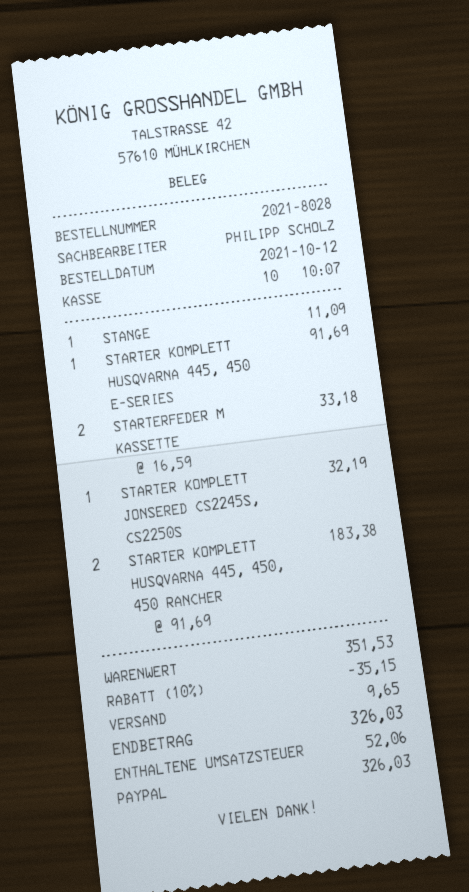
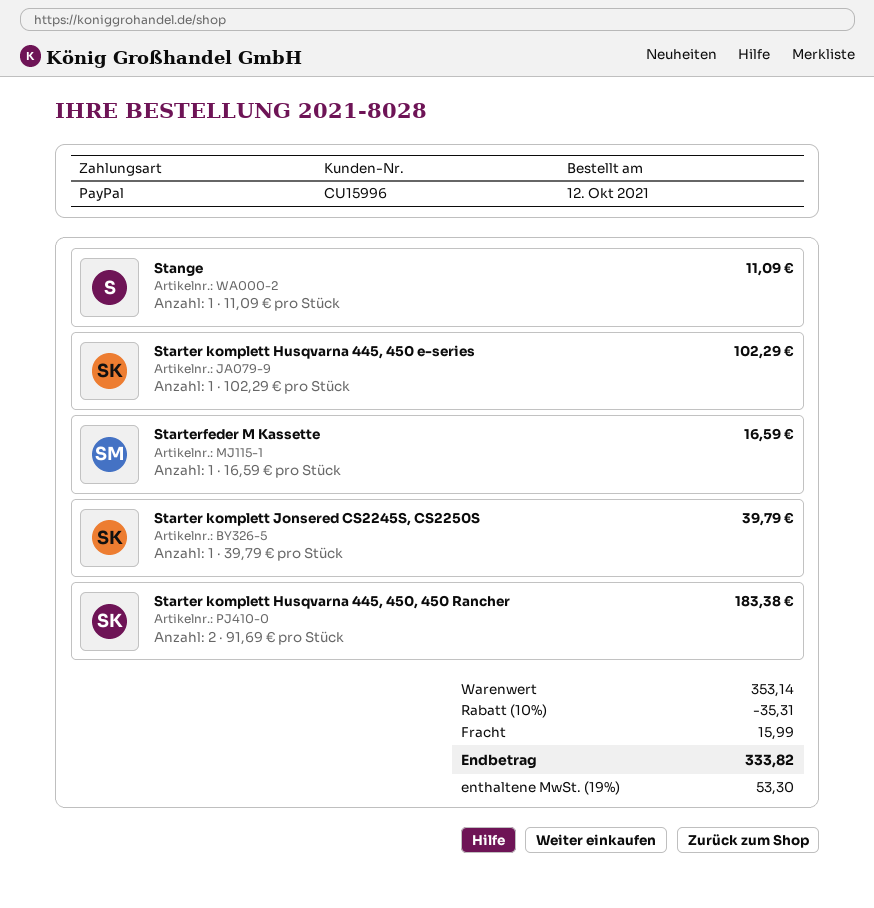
STARTER KOMPLETT HUSQVARNA 445, 450 E-SERIES: 1 x 91.69 = 91.69 -> 1 x 102.29 = 102.29
STARTERFEDER M KASSETTE: 2 x 16.59 = 33.18 -> 1 x 16.59 = 16.59
STARTER KOMPLETT JONSERED CS2245S, CS2250S: 1 x 32.19 = 32.19 -> 1 x 39.79 = 39.79
subtotal: 351.53 -> 353.14
discount: 10% = 35.15 -> 10% = 35.31
shipping: 9.65 -> 15.99
tax: 52.06 -> 53.30
total: 326.03 -> 333.82

